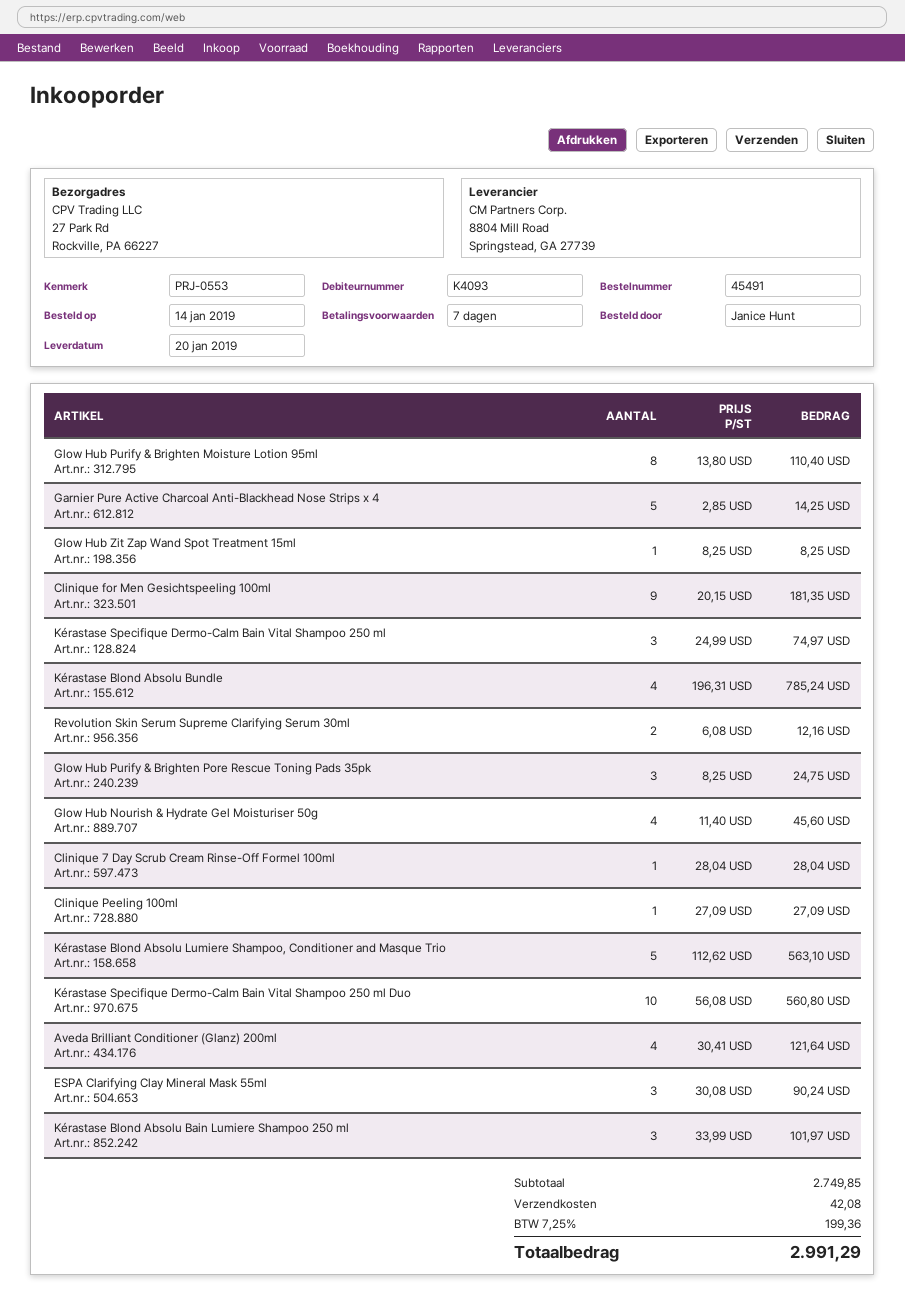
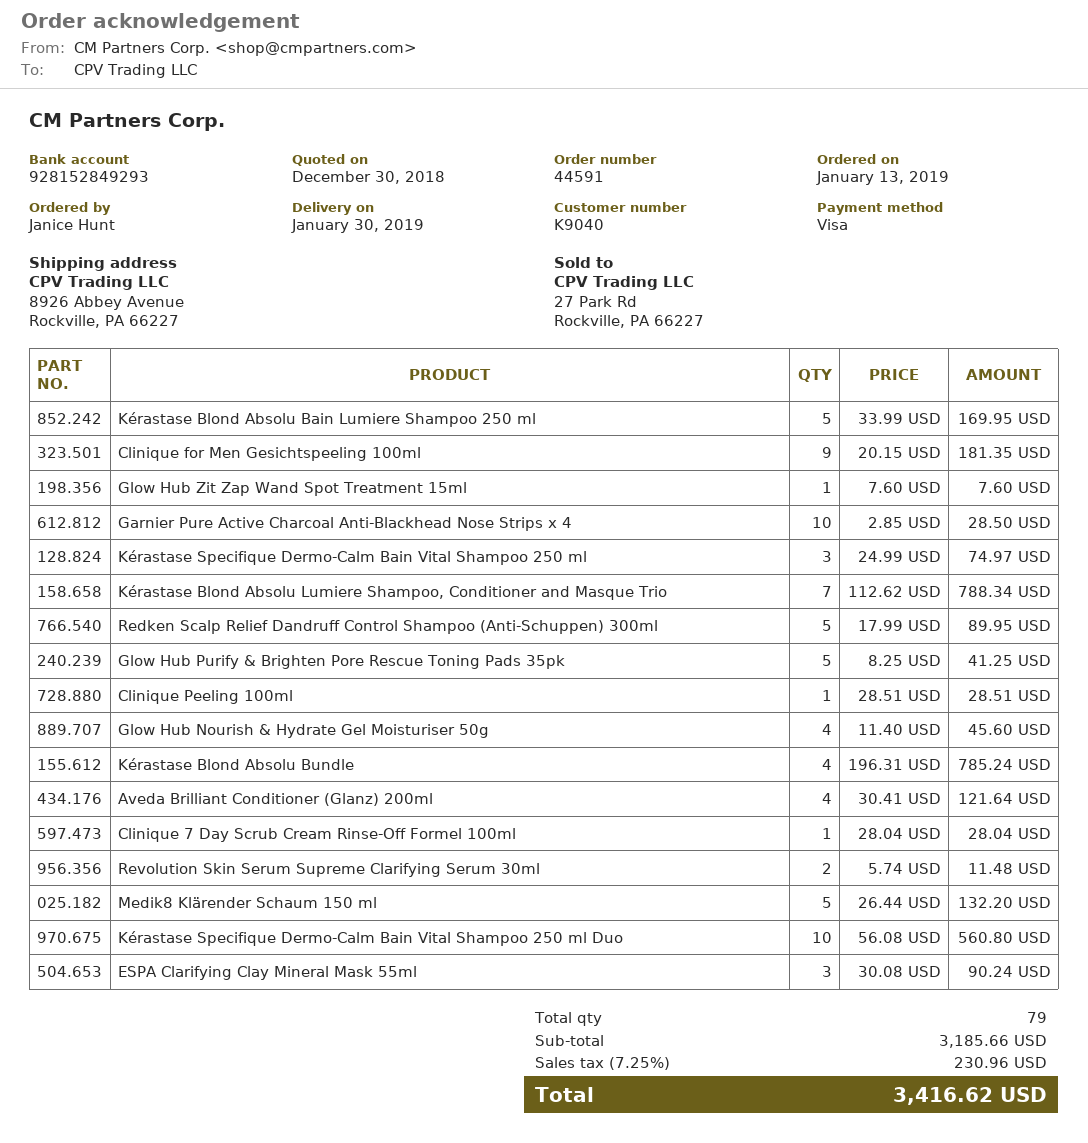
order number: 45491 -> 44591
order date: 2019-01-14 -> 2019-01-13
delivery date: 2019-01-20 -> 2019-01-30
customer number: K4093 -> K9040
ship to: 27 Park Rd, Rockville, PA 66227 -> 8926 Abbey Avenue, Rockville, PA 66227
Glow Hub Purify & Brighten Moisture Lotion 95ml: 8 x 13.80 = 110.40 -> none
Garnier Pure Active Charcoal Anti-Blackhead Nose Strips x 4: 5 x 2.85 = 14.25 -> 10 x 2.85 = 28.50
Glow Hub Zit Zap Wand Spot Treatment 15ml: 1 x 8.25 = 8.25 -> 1 x 7.60 = 7.60
Revolution Skin Serum Supreme Clarifying Serum 30ml: 2 x 6.08 = 12.16 -> 2 x 5.74 = 11.48
Glow Hub Purify & Brighten Pore Rescue Toning Pads 35pk: 3 x 8.25 = 24.75 -> 5 x 8.25 = 41.25
Clinique Peeling 100ml: 1 x 27.09 = 27.09 -> 1 x 28.51 = 28.51
Kérastase Blond Absolu Lumiere Shampoo, Conditioner and Masque Trio: 5 x 112.62 = 563.10 -> 7 x 112.62 = 788.34
Kérastase Blond Absolu Bain Lumiere Shampoo 250 ml: 3 x 33.99 = 101.97 -> 5 x 33.99 = 169.95
Redken Scalp Relief Dandruff Control Shampoo (Anti-Schuppen) 300ml: none -> 5 x 17.99 = 89.95
Medik8 Klärender Schaum 150 ml: none -> 5 x 26.44 = 132.20
subtotal: 2749.85 -> 3185.66
shipping: 42.08 -> none
tax: 7.25% = 199.36 -> 7.25% = 230.96
total: 2991.29 -> 3416.62

